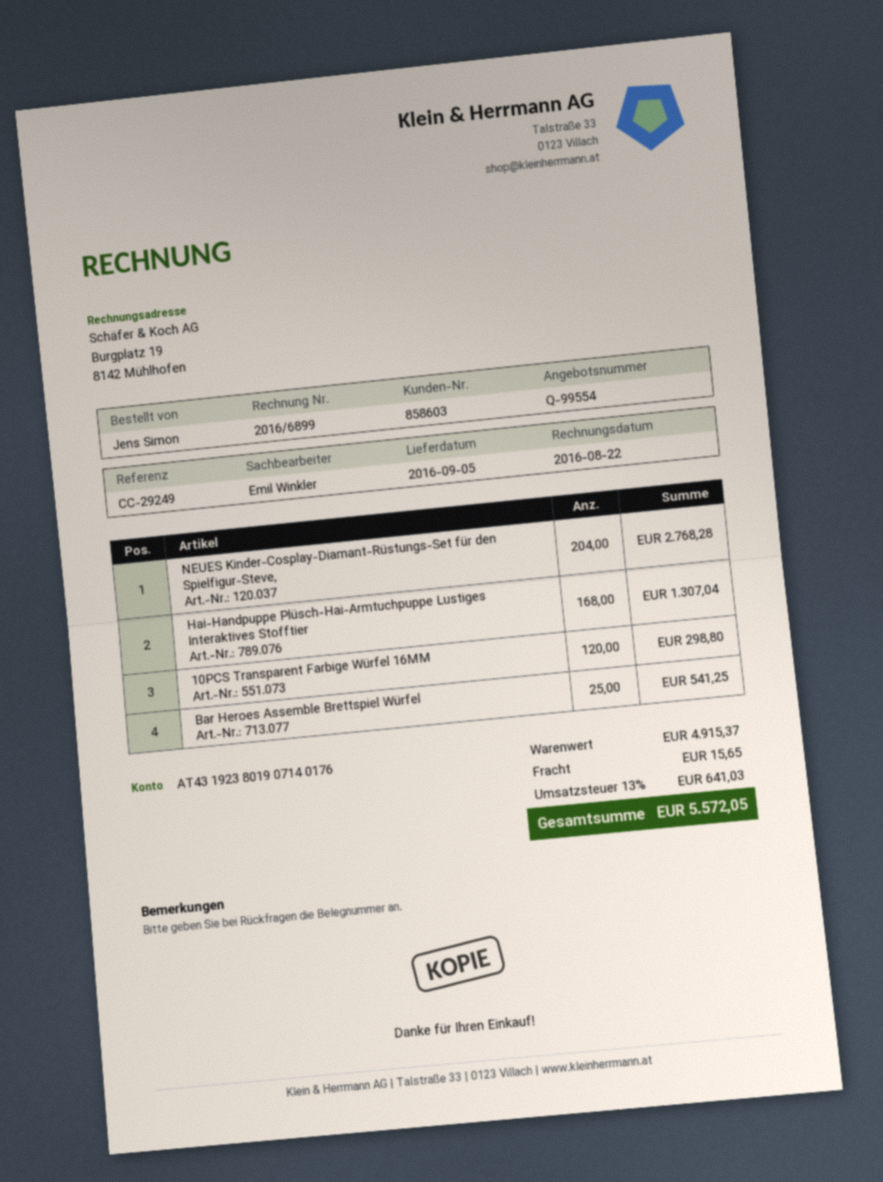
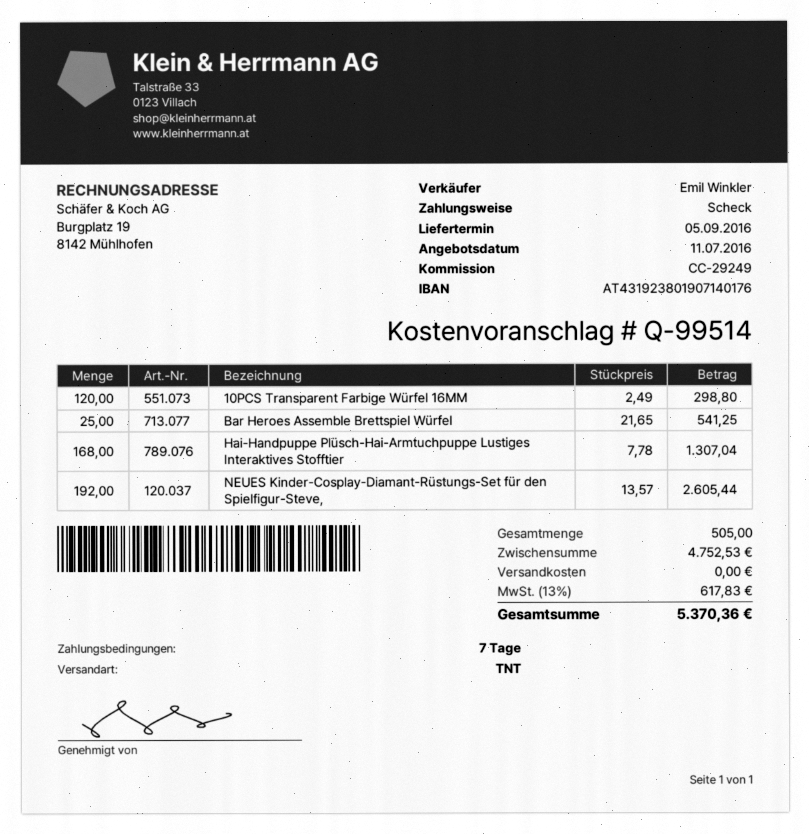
quote number: Q-99554 -> Q-99514
NEUES Kinder-Cosplay-Diamant-Rüstungs-Set für den Spielfigur-Steve,: 204 for 2768.28 -> 192 for 2605.44
subtotal: 4915.37 -> 4752.53
shipping: 15.65 -> 0.00
tax: 13% = 641.03 -> 13% = 617.83
total: 5572.05 -> 5370.36

